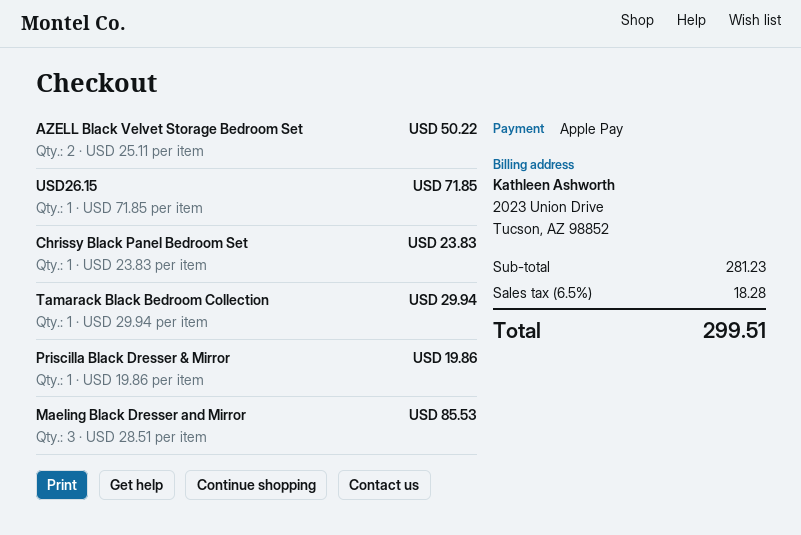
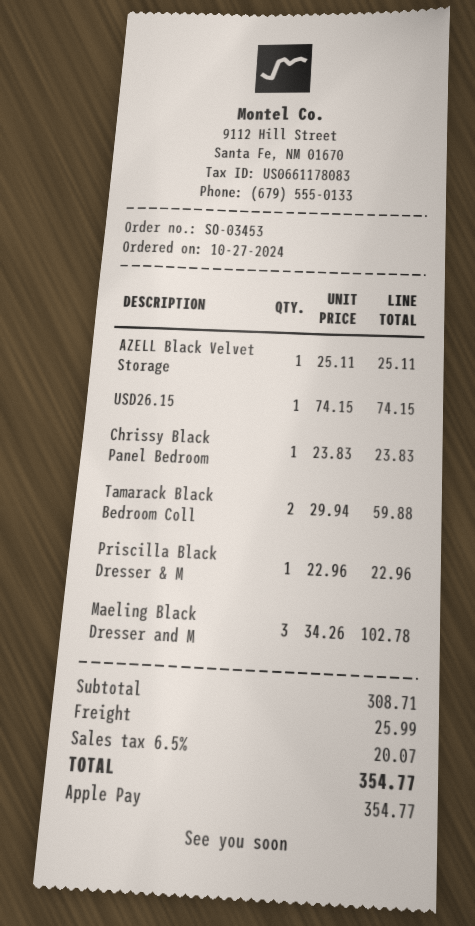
AZELL Black Velvet Storage Bedroom Set: 2 x 25.11 = 50.22 -> 1 x 25.11 = 25.11
USD26.15: 1 x 71.85 = 71.85 -> 1 x 74.15 = 74.15
Tamarack Black Bedroom Collection: 1 x 29.94 = 29.94 -> 2 x 29.94 = 59.88
Priscilla Black Dresser & Mirror: 1 x 19.86 = 19.86 -> 1 x 22.96 = 22.96
Maeling Black Dresser and Mirror: 3 x 28.51 = 85.53 -> 3 x 34.26 = 102.78
subtotal: 281.23 -> 308.71
shipping: none -> 25.99
tax: 6.5% = 18.28 -> 6.5% = 20.07
total: 299.51 -> 354.77

